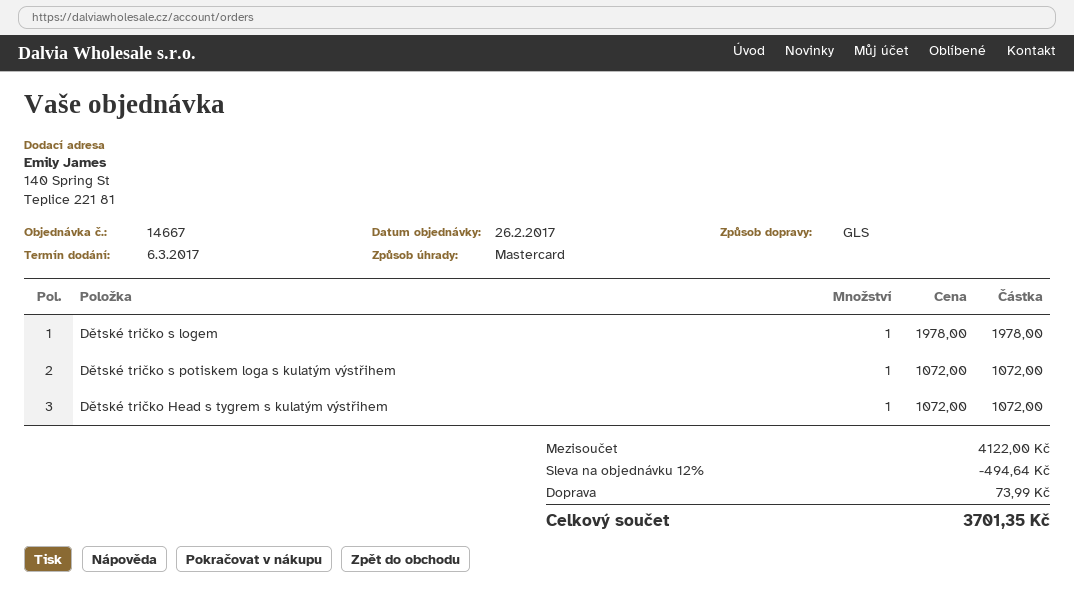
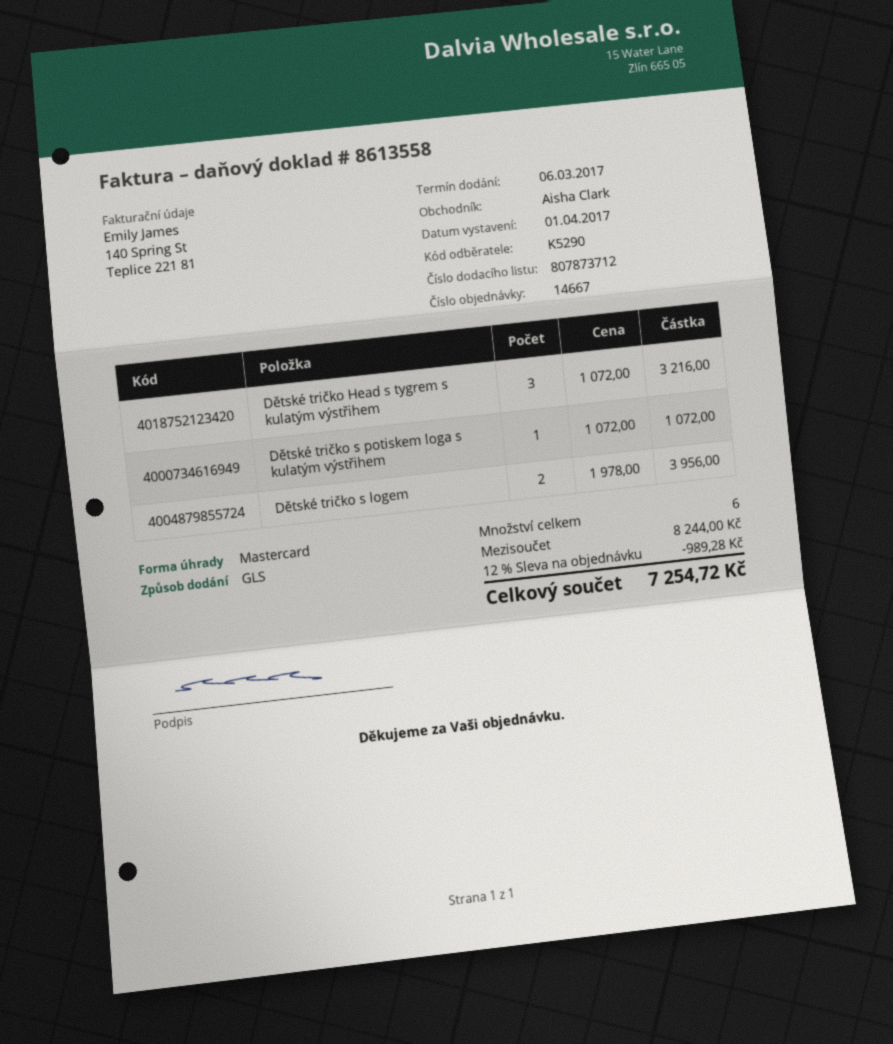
Dětské tričko s logem: 1 x 1978.00 = 1978.00 -> 2 x 1978.00 = 3956.00
Dětské tričko Head s tygrem s kulatým výstřihem: 1 x 1072.00 = 1072.00 -> 3 x 1072.00 = 3216.00
subtotal: 4122.00 -> 8244.00
discount: 12% = 494.64 -> 12% = 989.28
shipping: 73.99 -> none
total: 3701.35 -> 7254.72

